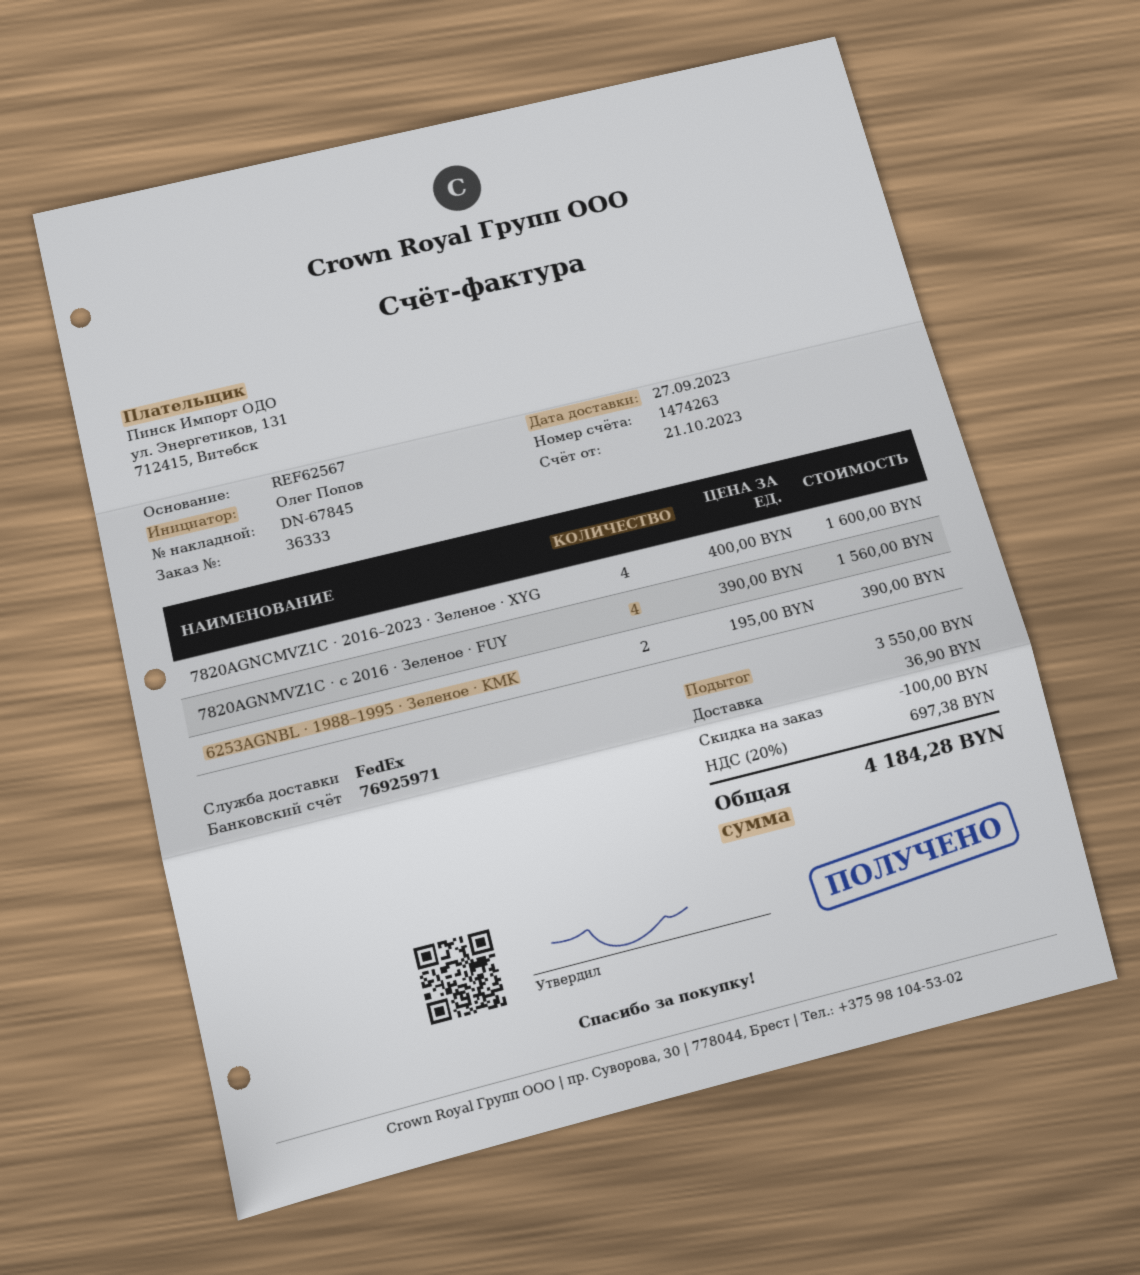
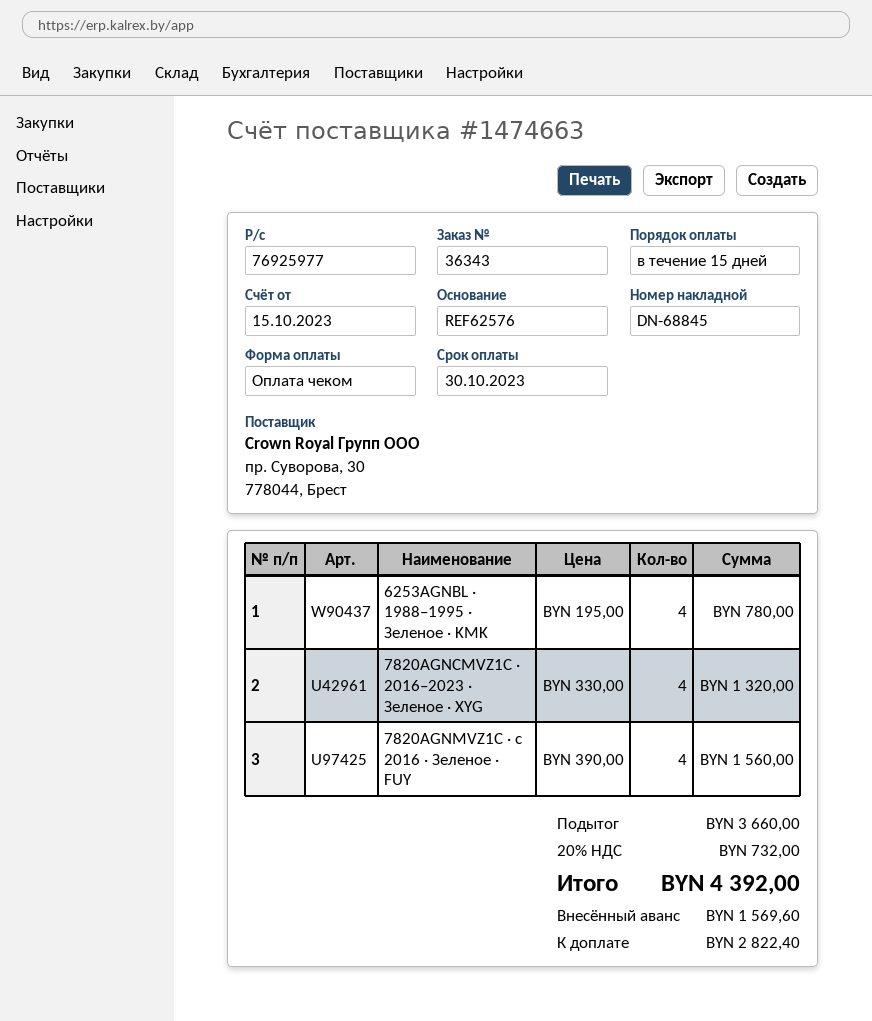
order number: 36333 -> 36343
delivery note number: DN-67845 -> DN-68845
invoice number: 1474263 -> 1474663
invoice date: 2023-10-21 -> 2023-10-15
reference: REF62567 -> REF62576
bank account: 76925971 -> 76925977
7820AGNCMVZ1C · 2016–2023 · Зеленое · XYG: 4 x 400.00 = 1600.00 -> 4 x 330.00 = 1320.00
6253AGNBL · 1988–1995 · Зеленое · KMK: 2 x 195.00 = 390.00 -> 4 x 195.00 = 780.00
subtotal: 3550.00 -> 3660.00
discount: 100.00 -> none
shipping: 36.90 -> none
tax: 20% = 697.38 -> 20% = 732.00
total: 4184.28 -> 4392.00

